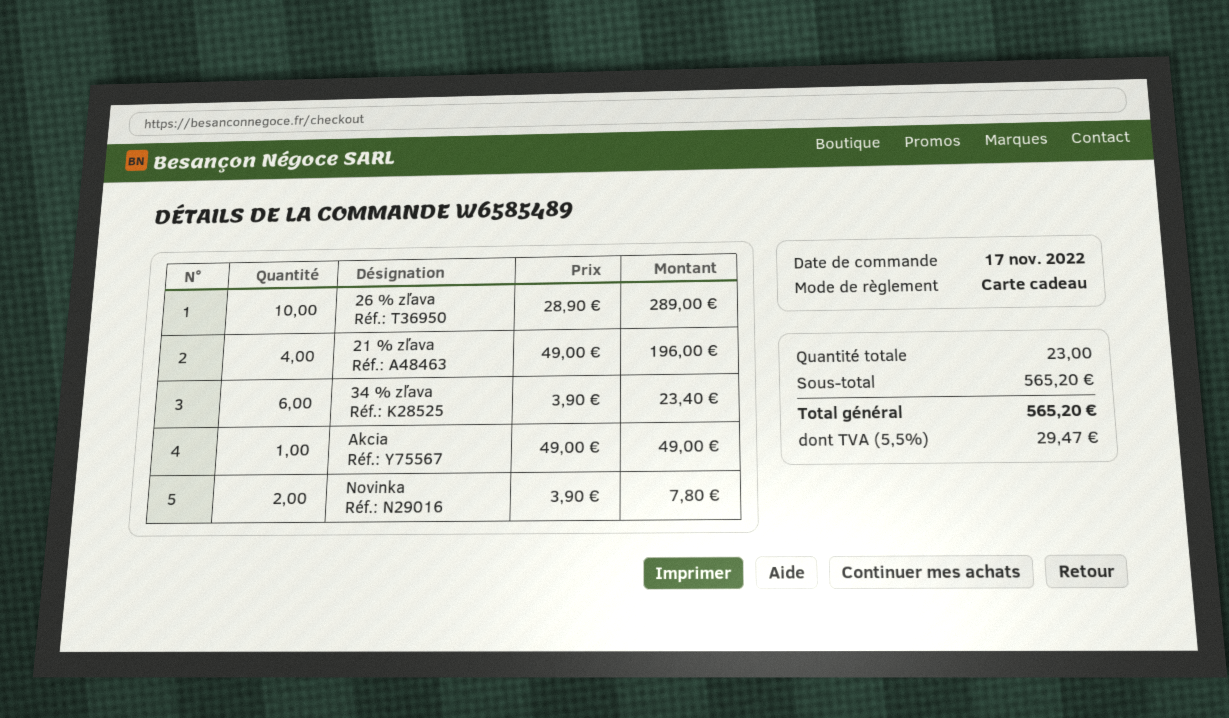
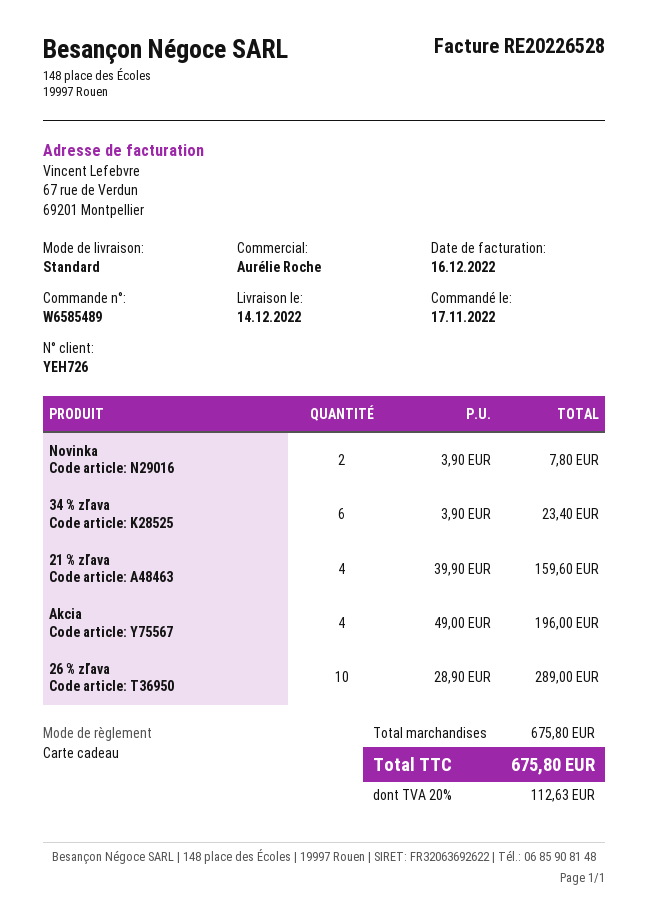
21 % zľava: 4 x 49.00 = 196.00 -> 4 x 39.90 = 159.60
Akcia: 1 x 49.00 = 49.00 -> 4 x 49.00 = 196.00
subtotal: 565.20 -> 675.80
tax: 5.5% = 29.47 -> 20% = 112.63
total: 565.20 -> 675.80

